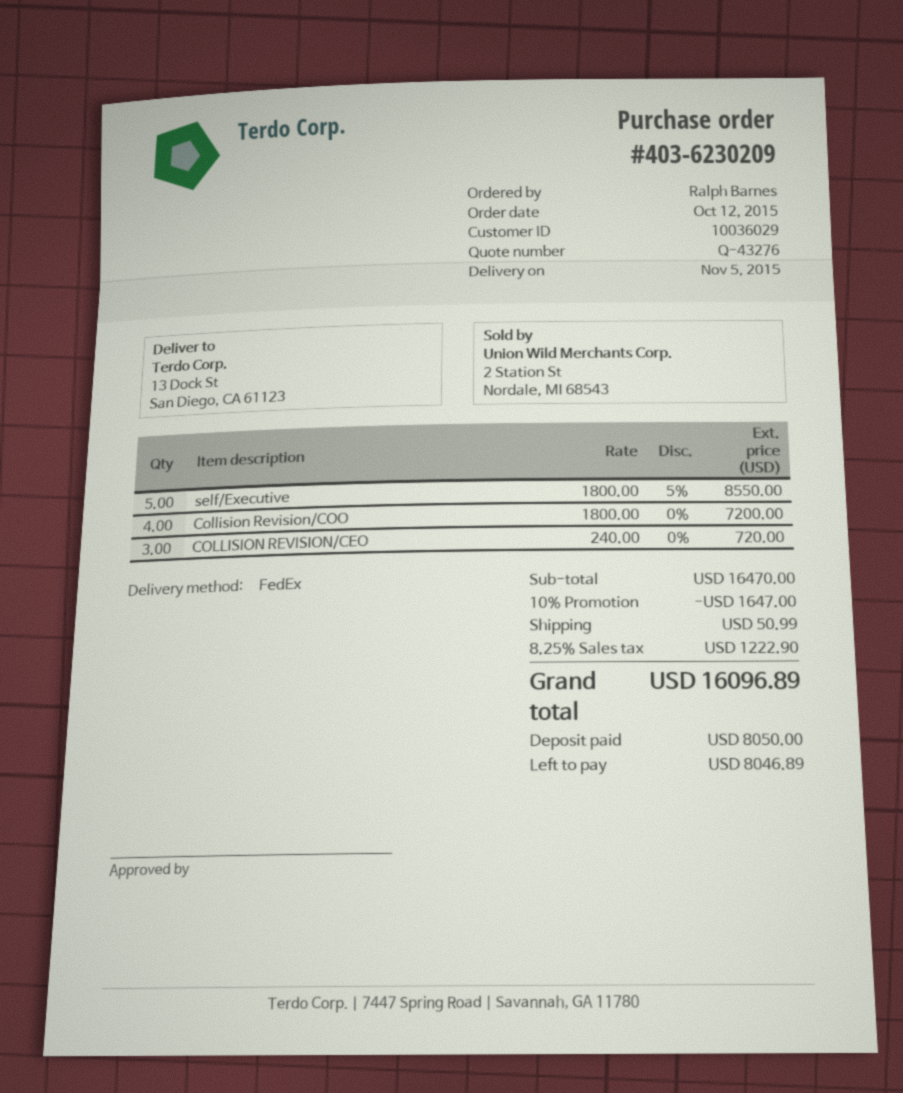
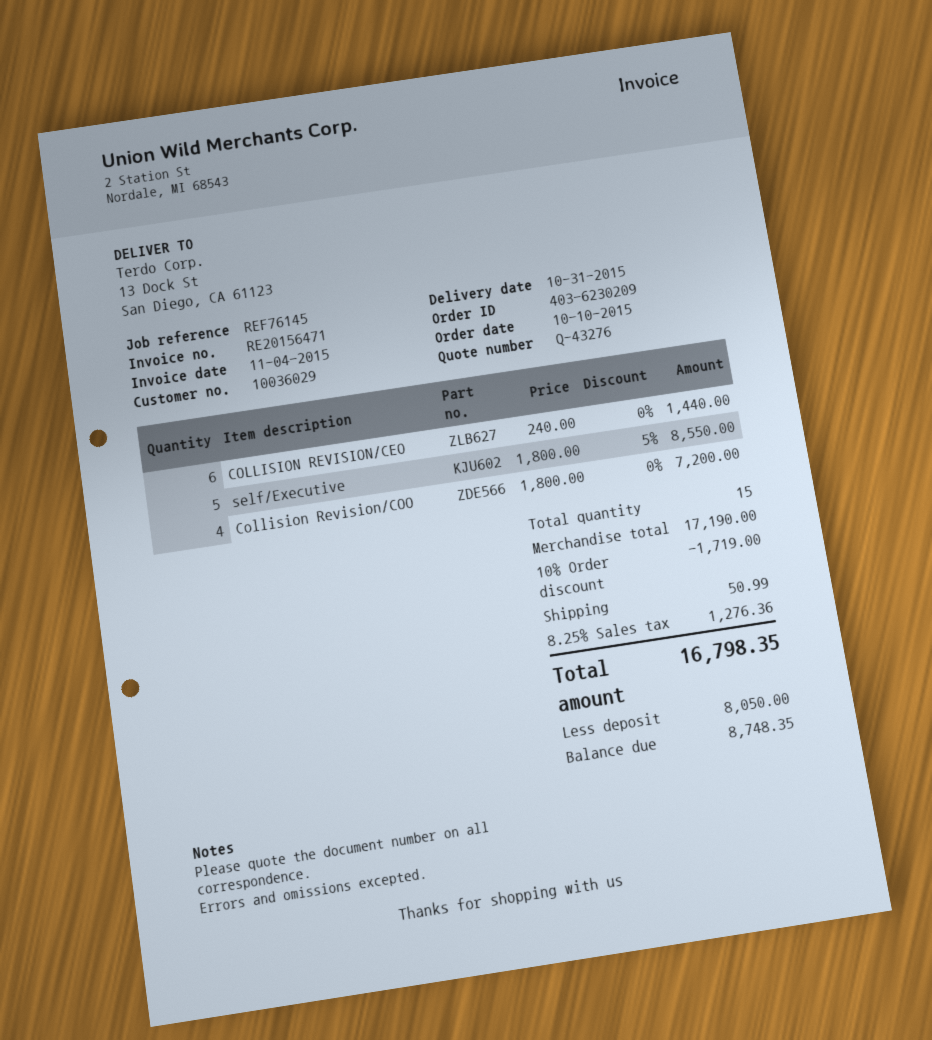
order date: 2015-10-12 -> 2015-10-10
delivery date: 2015-11-05 -> 2015-10-31
COLLISION REVISION/CEO: 3 x 240.00 = 720.00 -> 6 x 240.00 = 1440.00
subtotal: 16470.00 -> 17190.00
discount: 10% = 1647.00 -> 10% = 1719.00
tax: 8.25% = 1222.90 -> 8.25% = 1276.36
total: 16096.89 -> 16798.35
balance: 8046.89 -> 8748.35

